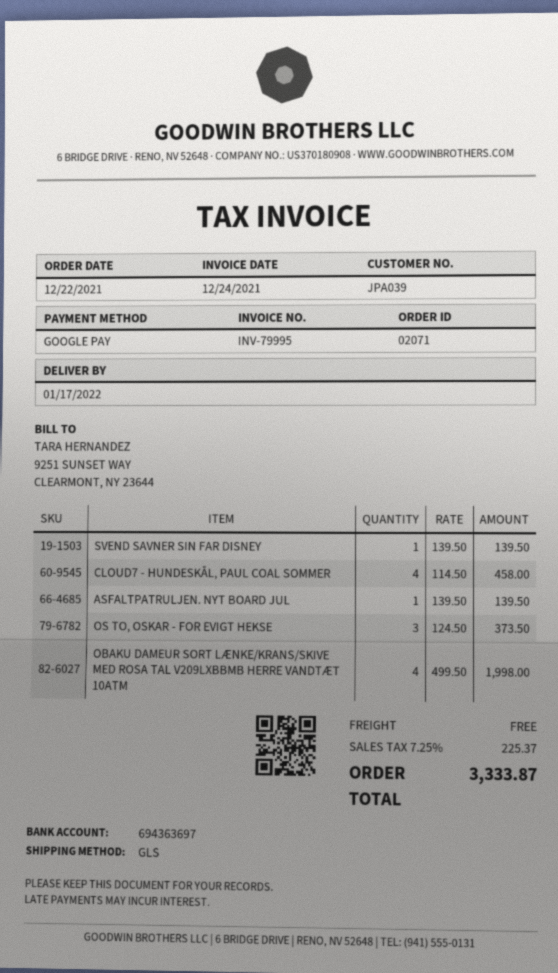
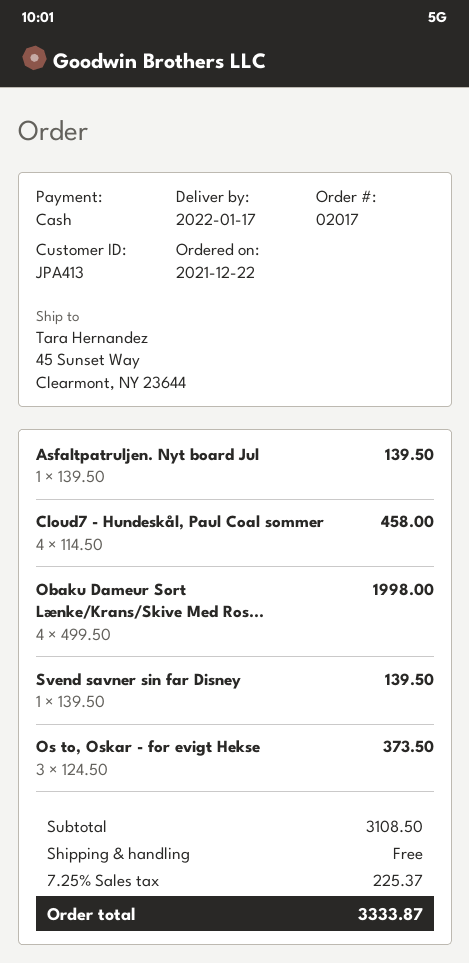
order number: 02071 -> 02017
customer number: JPA039 -> JPA413
payment method: Google Pay -> cash

